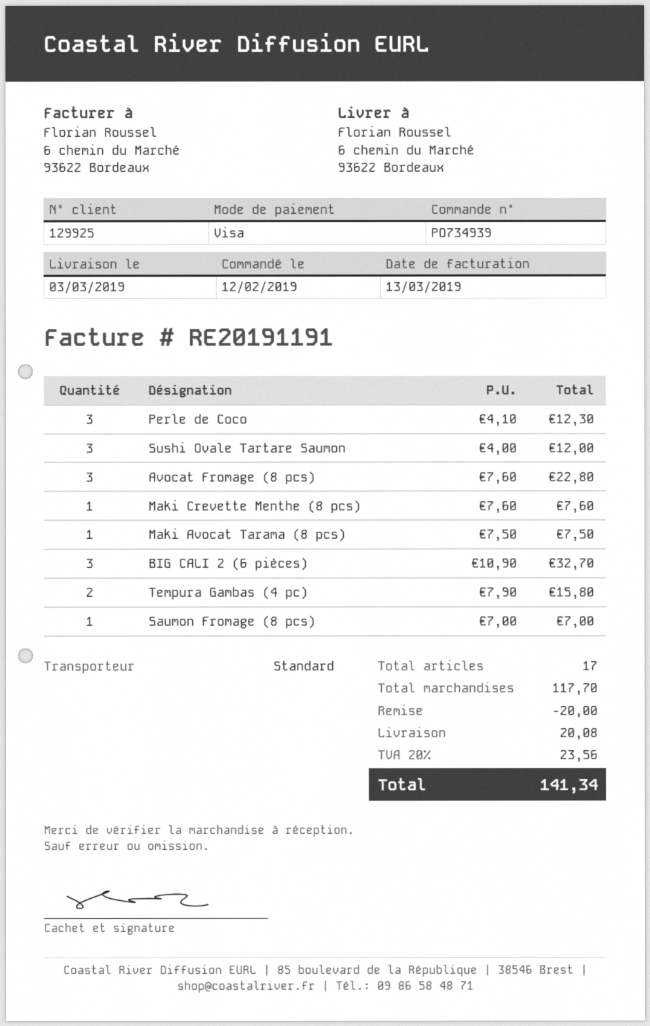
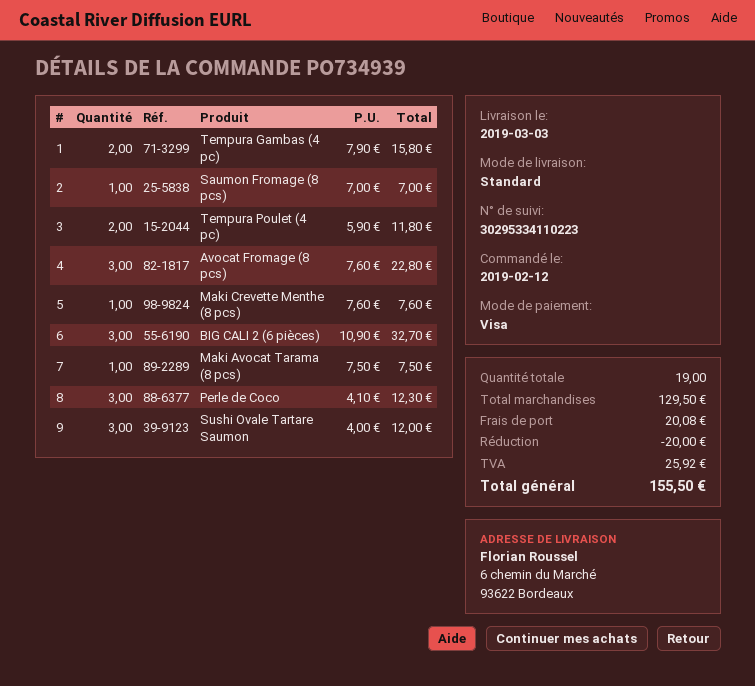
Tempura Poulet (4 pc): none -> 2 x 5.90 = 11.80
total quantity: 17 -> 19
subtotal: 117.70 -> 129.50
tax: 23.56 -> 25.92
total: 141.34 -> 155.50

